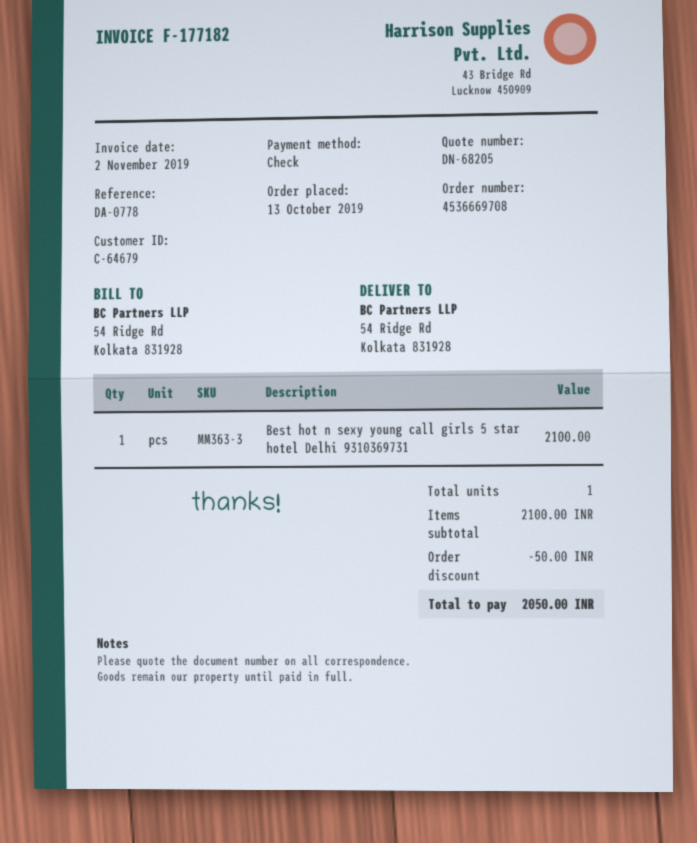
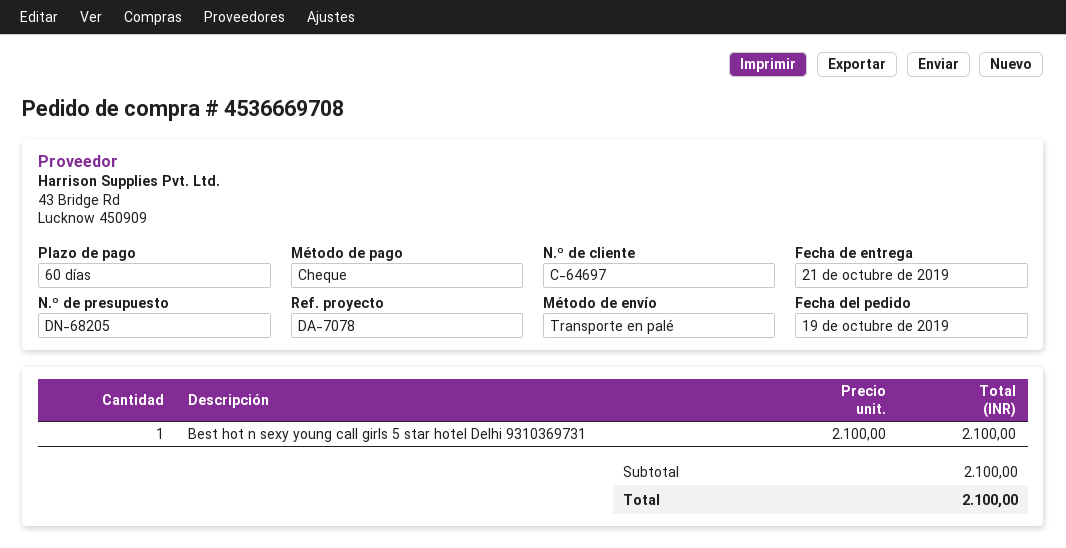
order date: 2019-10-13 -> 2019-10-19
customer number: C-64679 -> C-64697
reference: DA-0778 -> DA-7078
discount: 50.00 -> none
total: 2050.00 -> 2100.00

